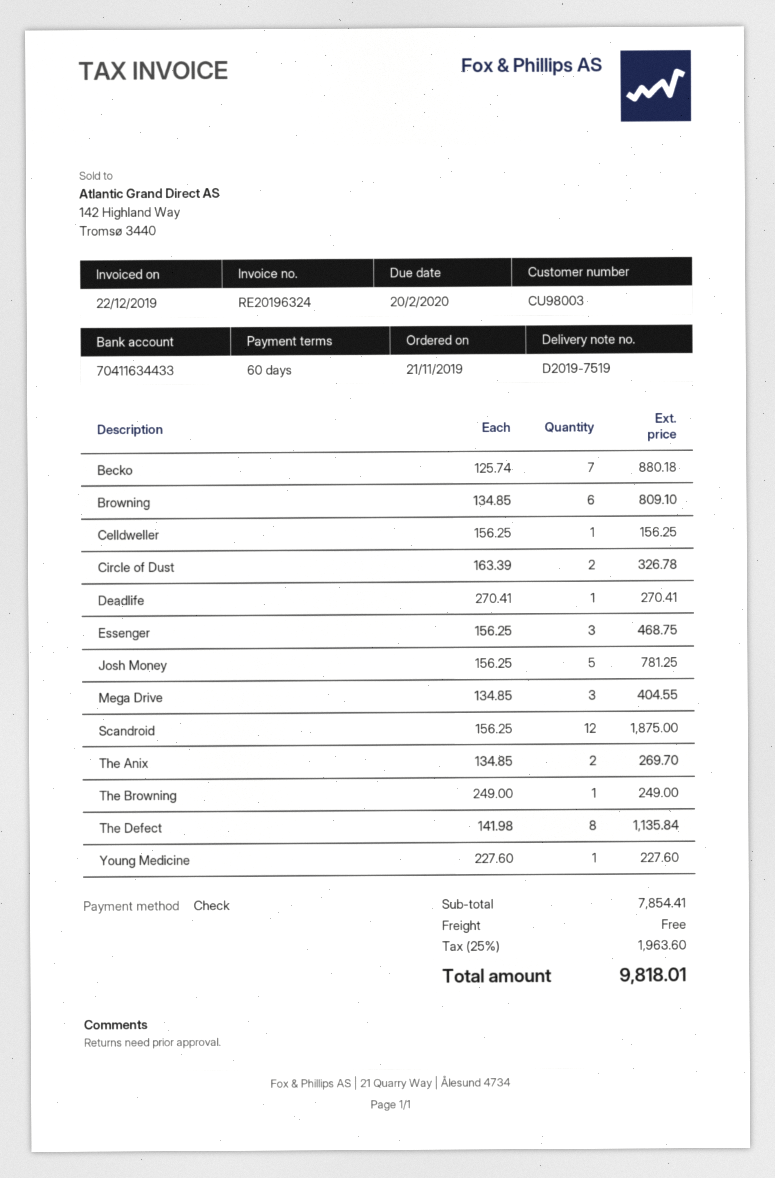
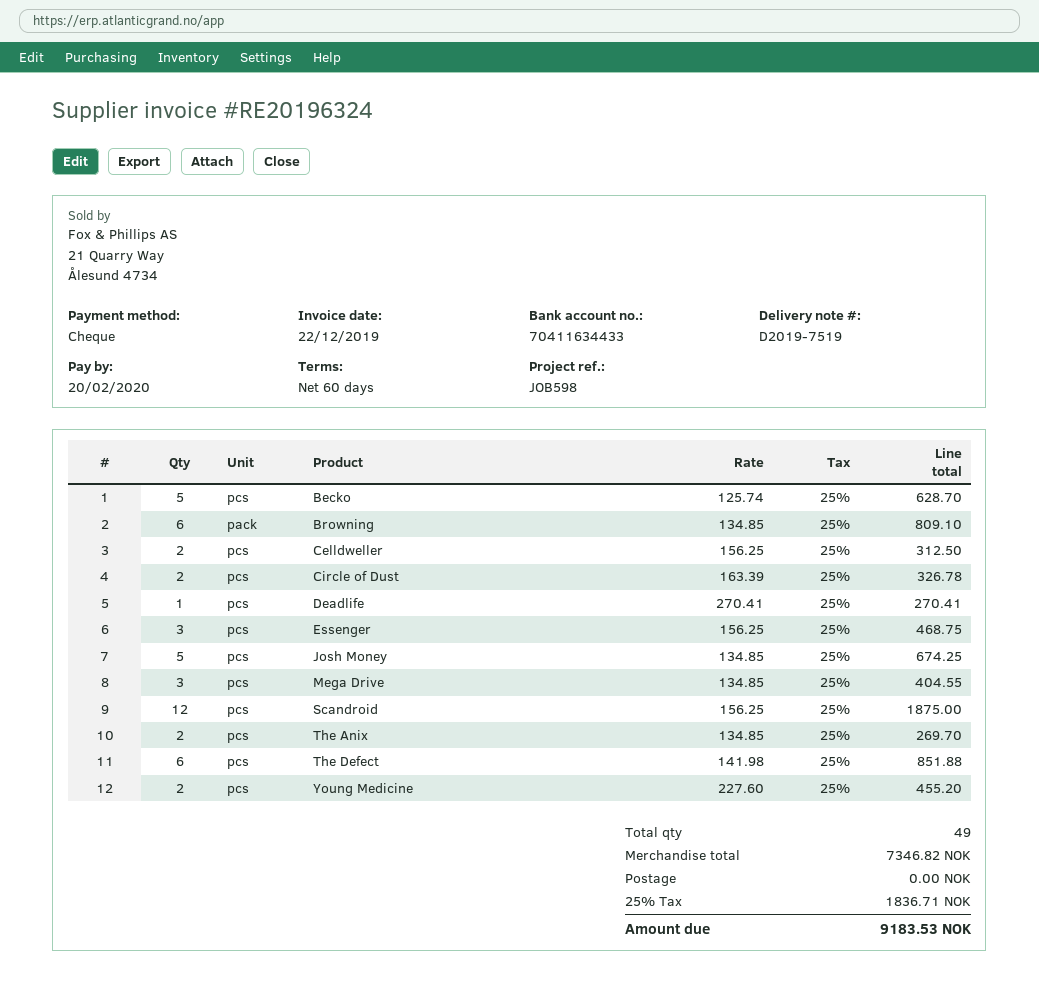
Becko: 7 x 125.74 = 880.18 -> 5 x 125.74 = 628.70
Celldweller: 1 x 156.25 = 156.25 -> 2 x 156.25 = 312.50
Josh Money: 5 x 156.25 = 781.25 -> 5 x 134.85 = 674.25
The Browning: 1 x 249.00 = 249.00 -> none
The Defect: 8 x 141.98 = 1135.84 -> 6 x 141.98 = 851.88
Young Medicine: 1 x 227.60 = 227.60 -> 2 x 227.60 = 455.20
subtotal: 7854.41 -> 7346.82
tax: 25% = 1963.60 -> 25% = 1836.71
total: 9818.01 -> 9183.53

